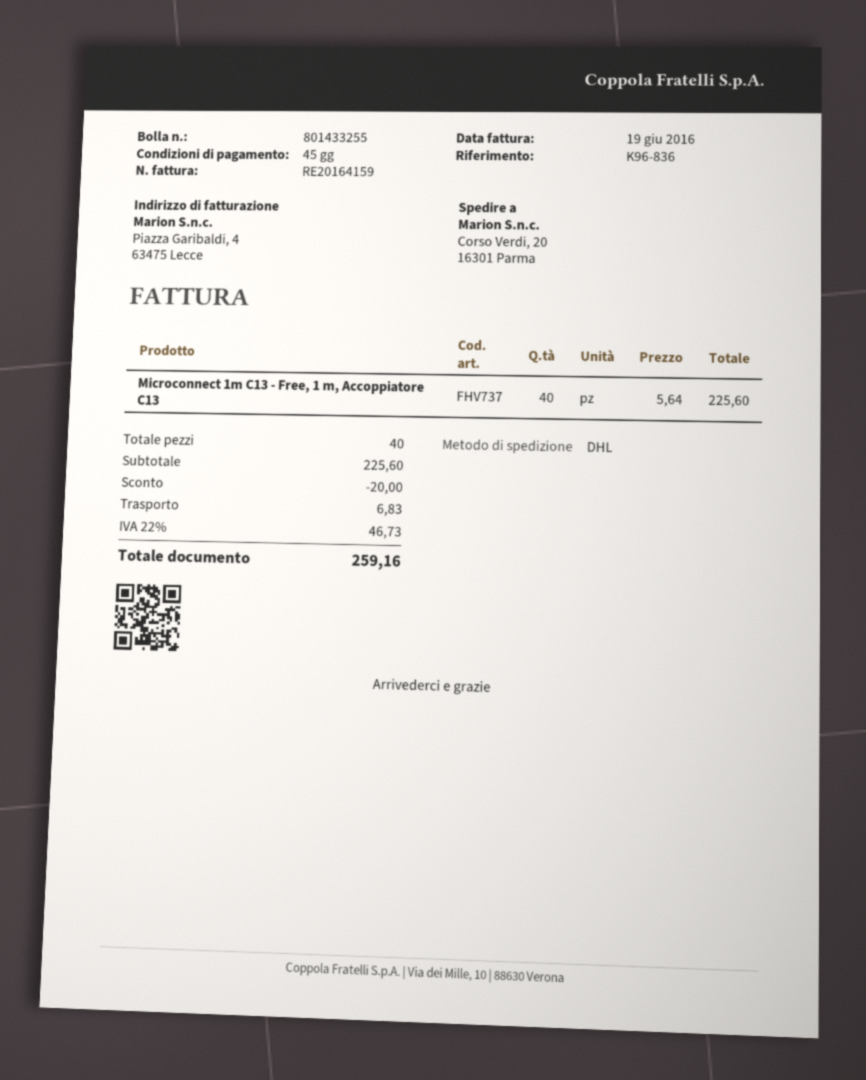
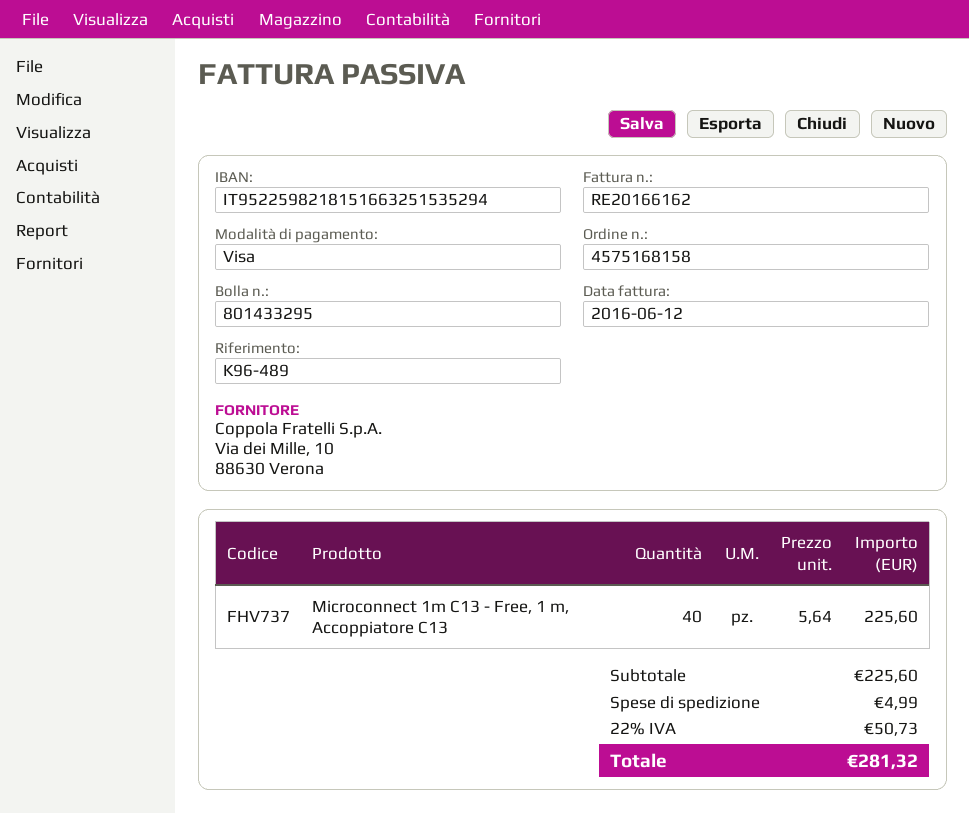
delivery note number: 801433255 -> 801433295
invoice number: RE20164159 -> RE20166162
invoice date: 2016-06-19 -> 2016-06-12
reference: K96-836 -> K96-489
discount: 20.00 -> none
shipping: 6.83 -> 4.99
tax: 22% = 46.73 -> 22% = 50.73
total: 259.16 -> 281.32

